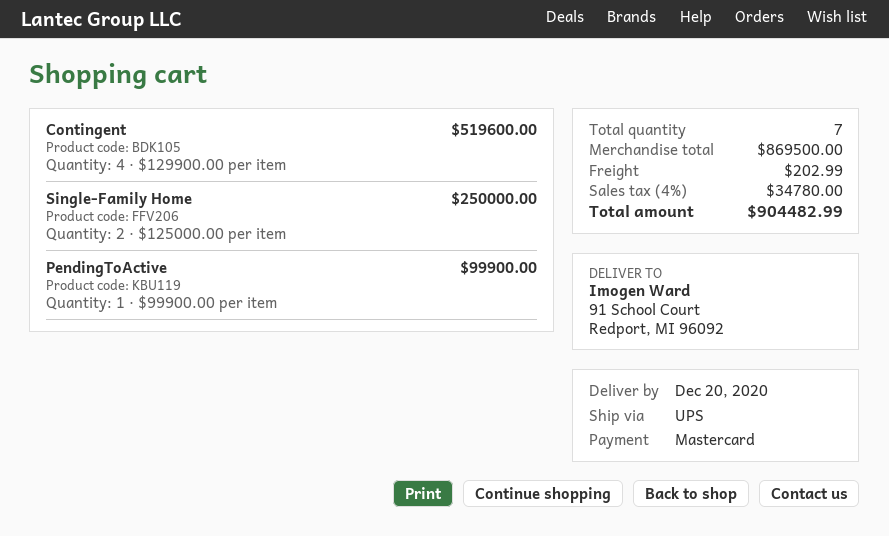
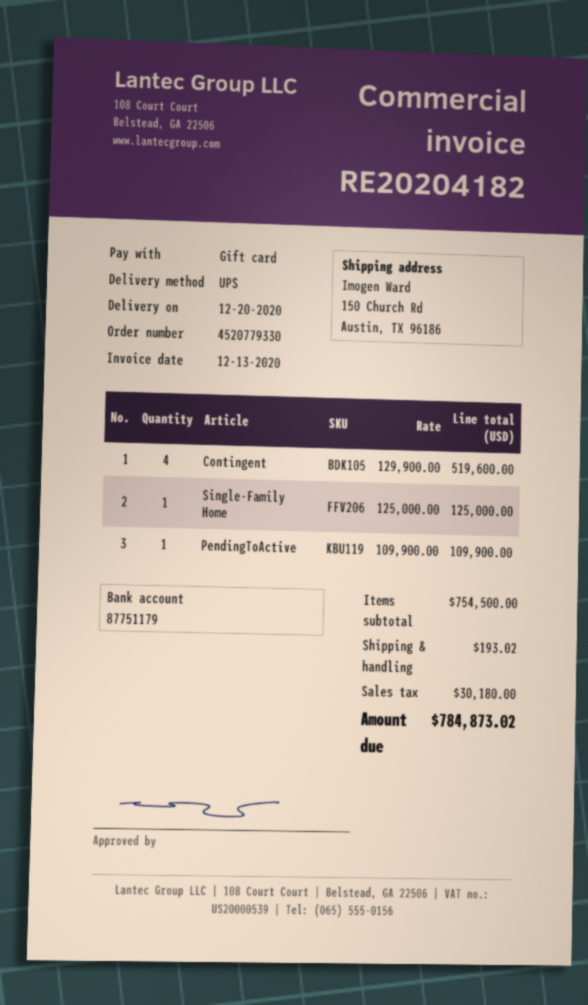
payment method: Mastercard -> gift card
ship to: 91 School Court, Redport, MI 96092 -> 150 Church Rd, Austin, TX 96186
Single-Family Home: 2 x 125000.00 = 250000.00 -> 1 x 125000.00 = 125000.00
PendingToActive: 1 x 99900.00 = 99900.00 -> 1 x 109900.00 = 109900.00
subtotal: 869500.00 -> 754500.00
shipping: 202.99 -> 193.02
tax: 34780.00 -> 30180.00
total: 904482.99 -> 784873.02

